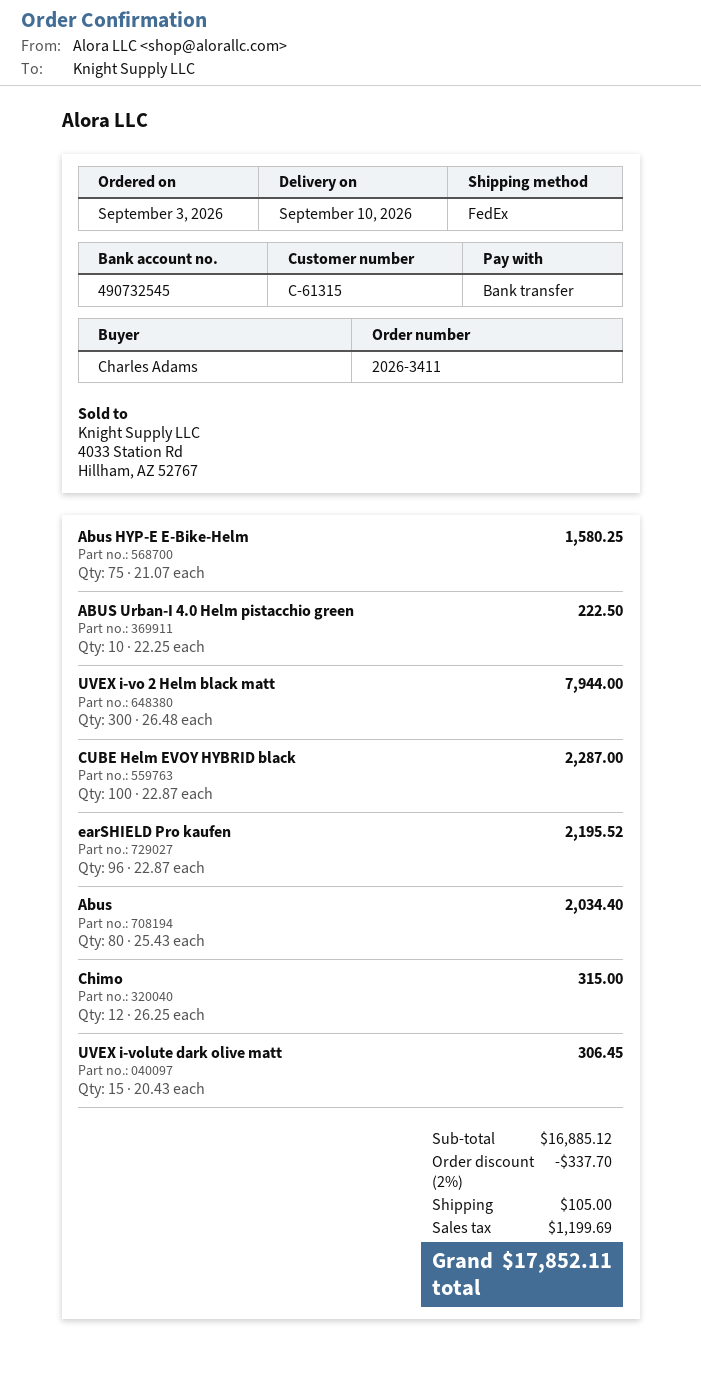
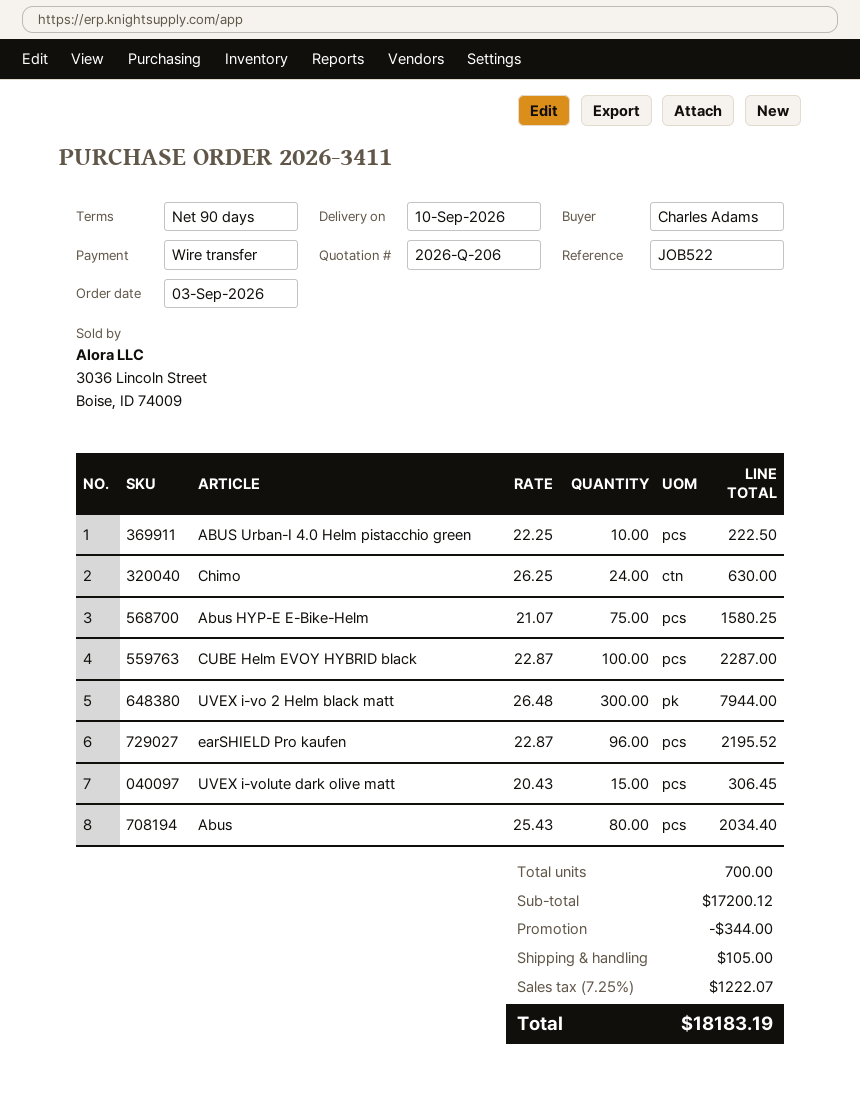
Chimo: 12 x 26.25 = 315.00 -> 24 x 26.25 = 630.00
subtotal: 16885.12 -> 17200.12
discount: 337.70 -> 344.00
tax: 1199.69 -> 1222.07
total: 17852.11 -> 18183.19

